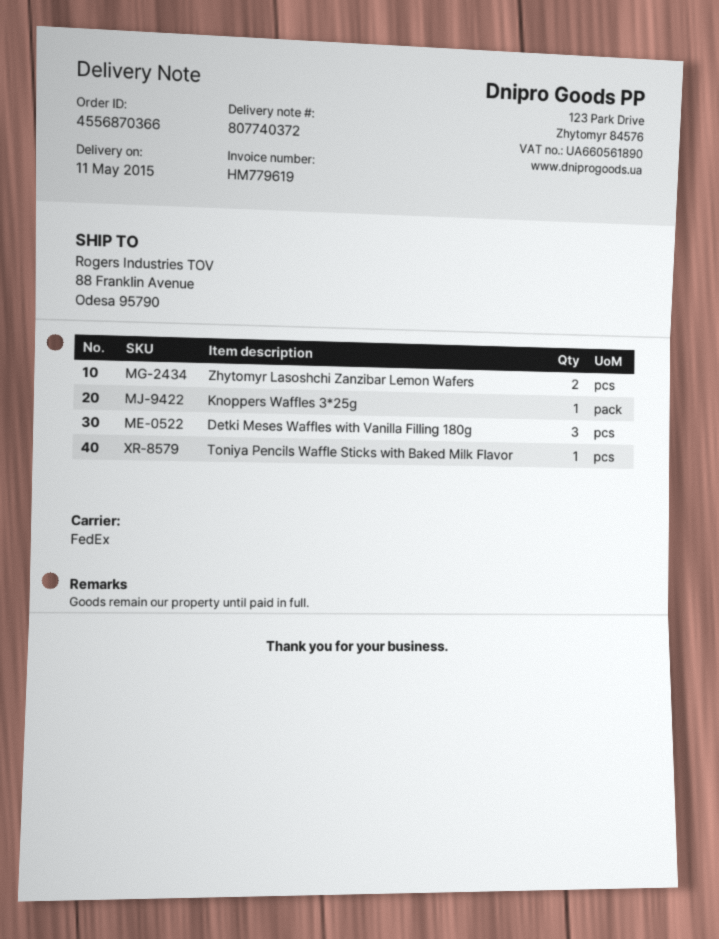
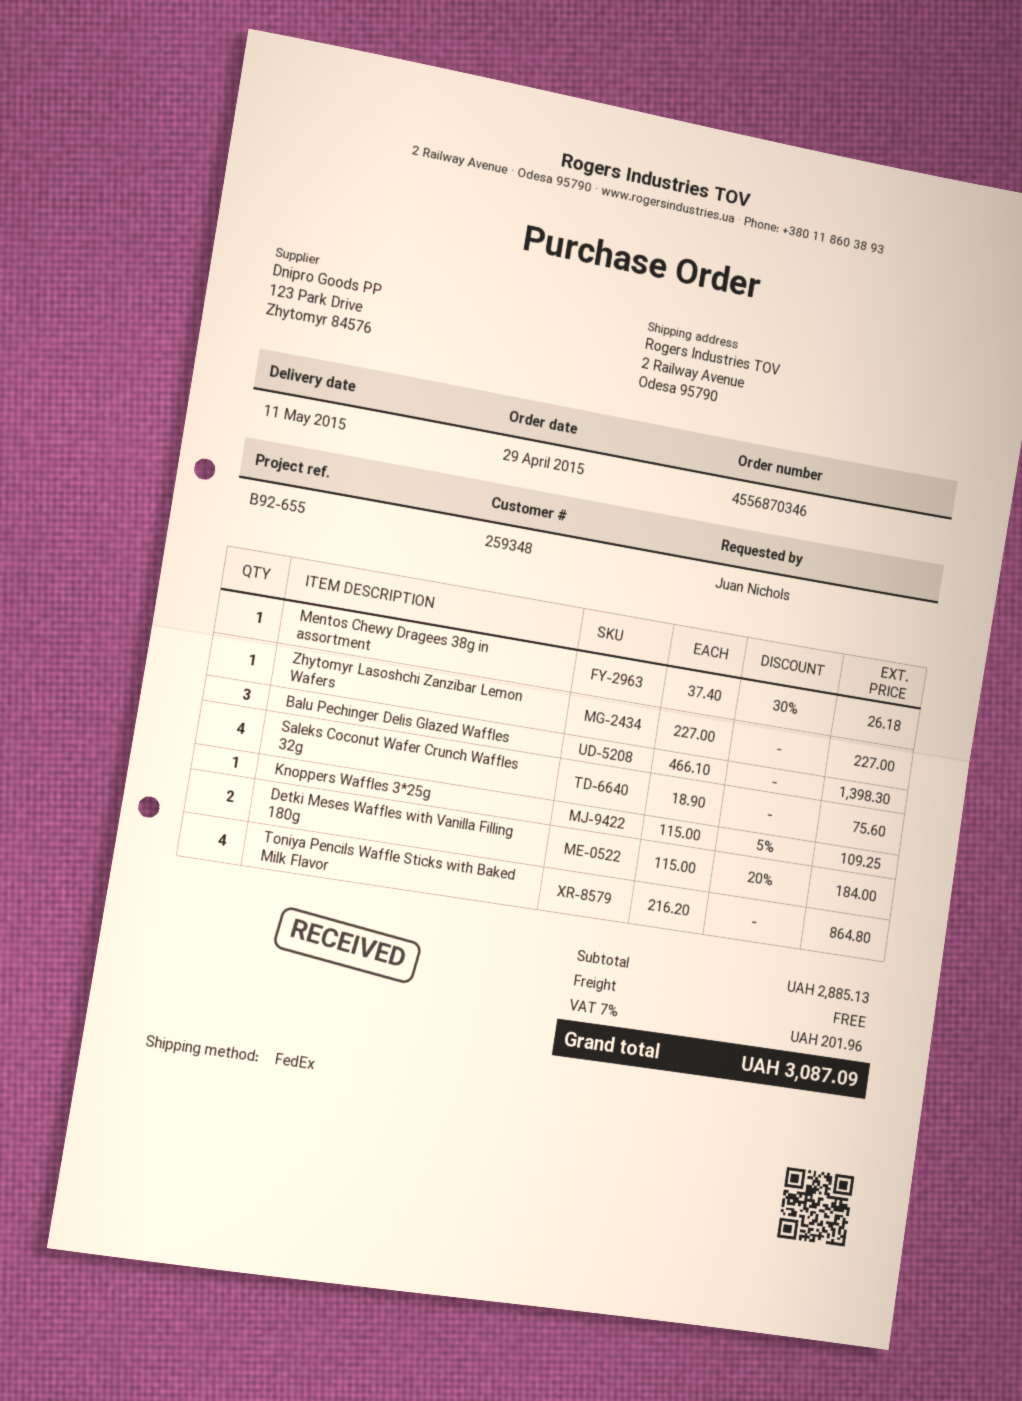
order number: 4556870366 -> 4556870346
ship to: 88 Franklin Avenue, Odesa 95790 -> 2 Railway Avenue, Odesa 95790
Zhytomyr Lasoshchi Zanzibar Lemon Wafers: 2 -> 1
Detki Meses Waffles with Vanilla Filling 180g: 3 -> 2
Toniya Pencils Waffle Sticks with Baked Milk Flavor: 1 -> 4
Mentos Chewy Dragees 38g in assortment: none -> 1
Balu Pechinger Delis Glazed Waffles: none -> 3
Saleks Coconut Wafer Crunch Waffles 32g: none -> 4

